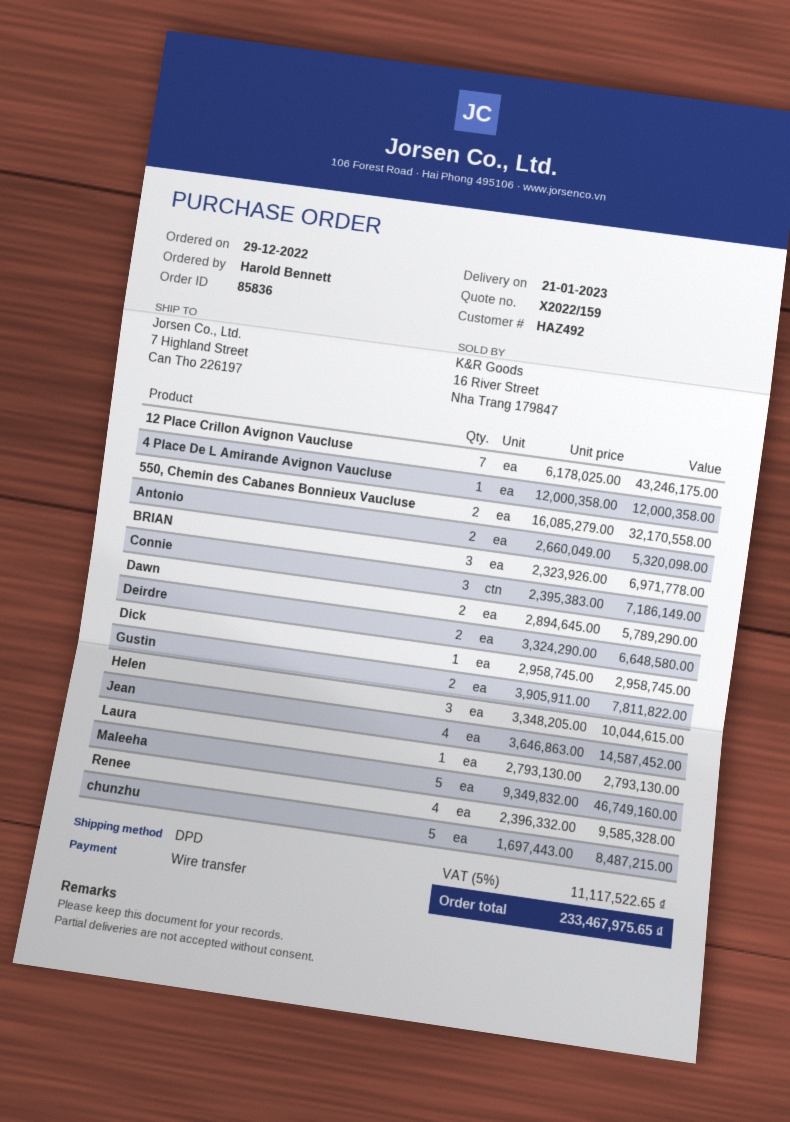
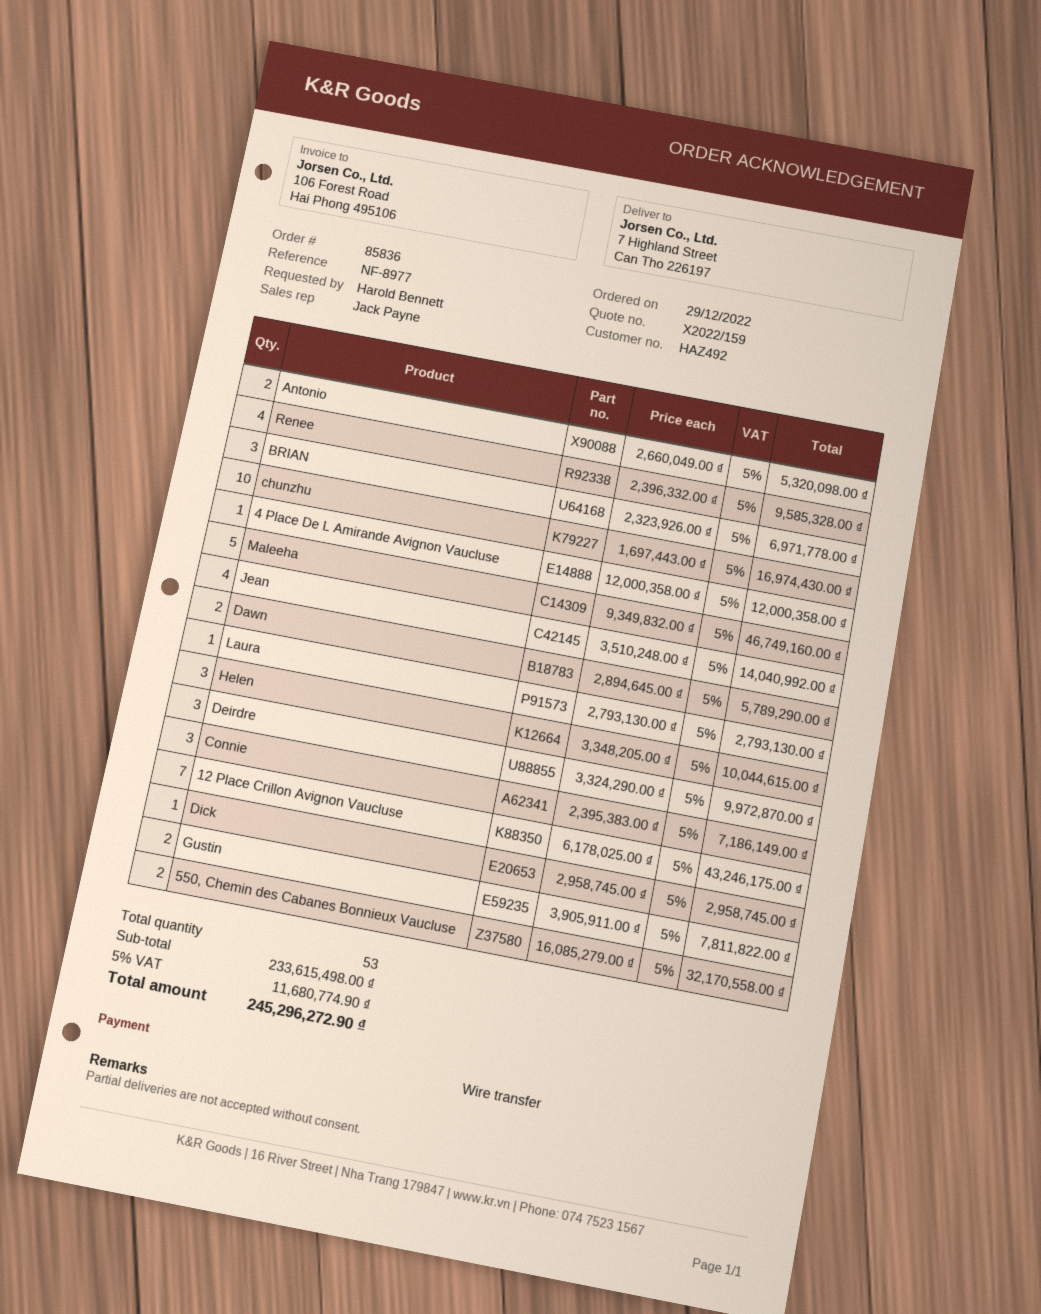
Deirdre: 2 x 3324290.00 = 6648580.00 -> 3 x 3324290.00 = 9972870.00
Jean: 4 x 3646863.00 = 14587452.00 -> 4 x 3510248.00 = 14040992.00
chunzhu: 5 x 1697443.00 = 8487215.00 -> 10 x 1697443.00 = 16974430.00
tax: 5% = 11117522.65 -> 5% = 11680774.90
total: 233467975.65 -> 245296272.90

